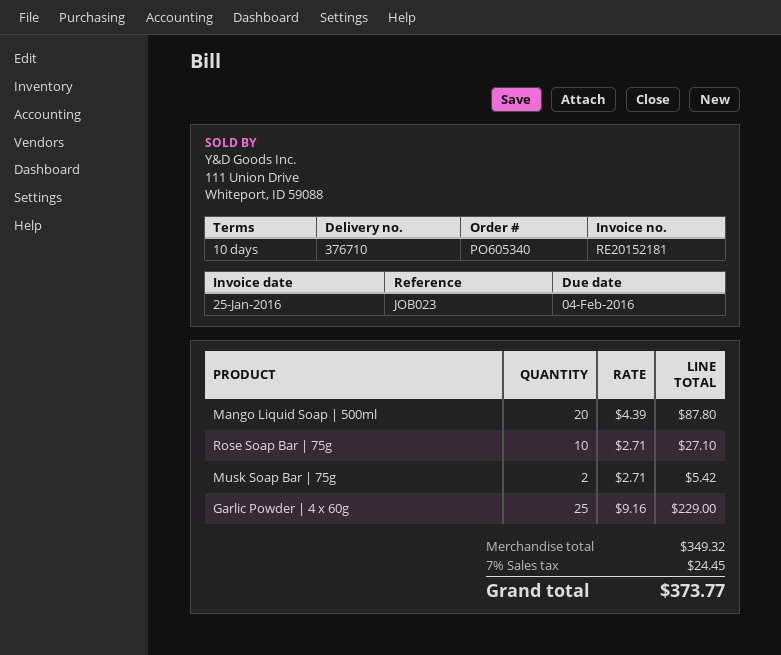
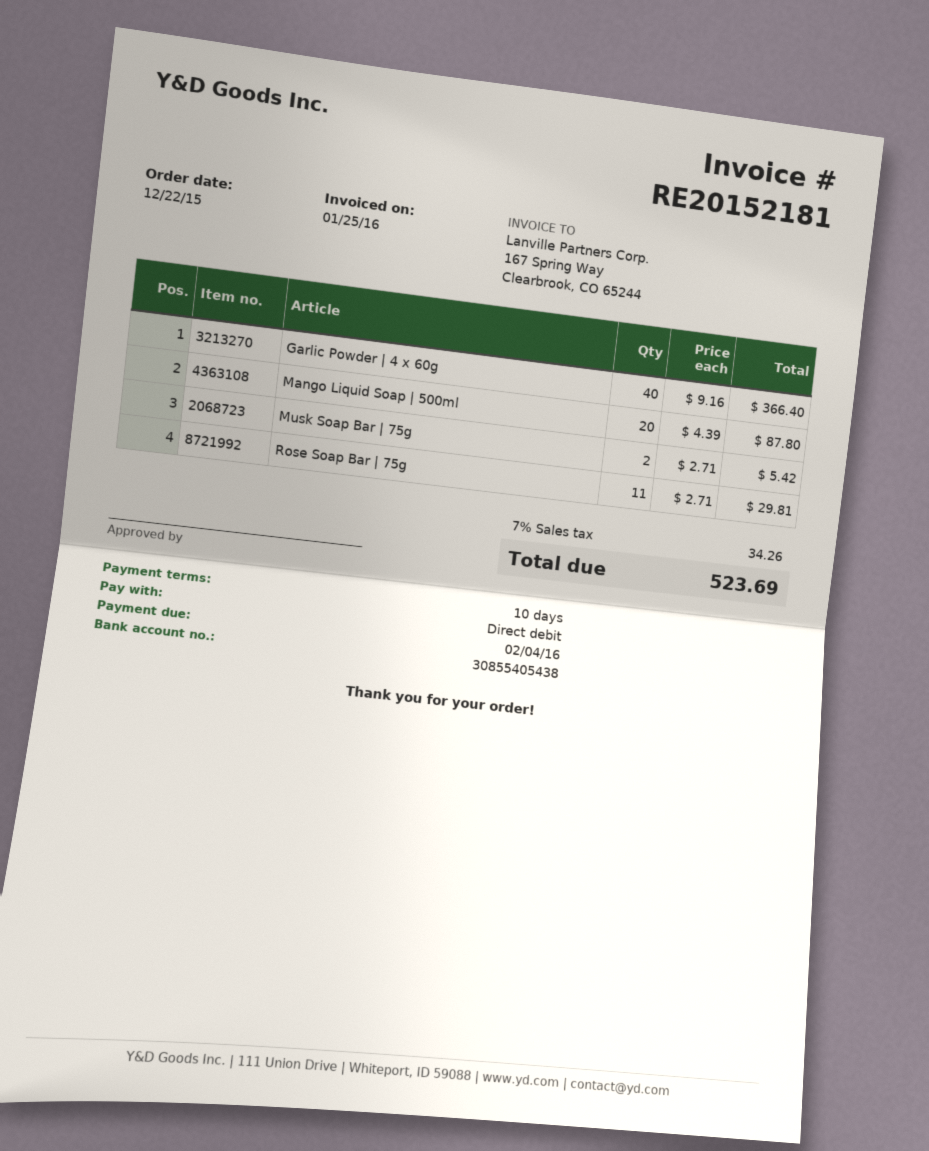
Rose Soap Bar | 75g: 10 x 2.71 = 27.10 -> 11 x 2.71 = 29.81
Garlic Powder | 4 x 60g: 25 x 9.16 = 229.00 -> 40 x 9.16 = 366.40
tax: 7% = 24.45 -> 7% = 34.26
total: 373.77 -> 523.69

